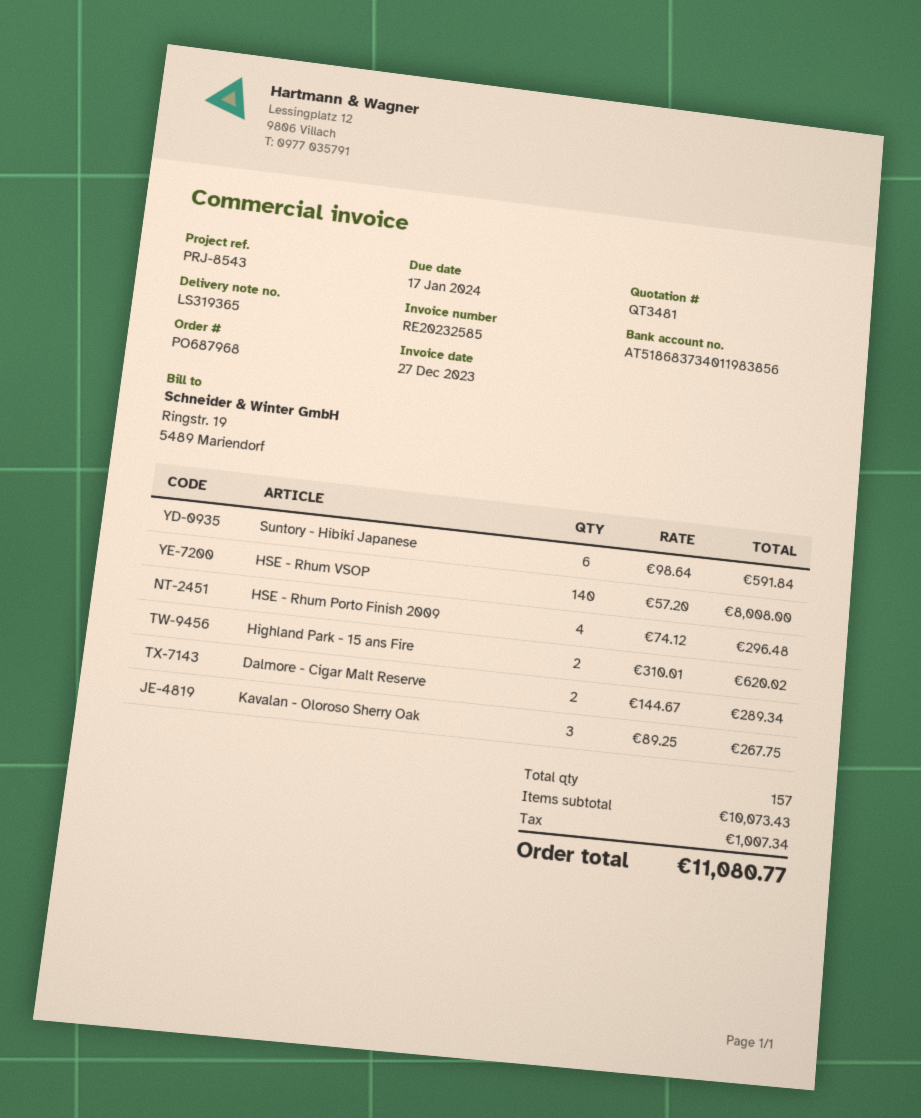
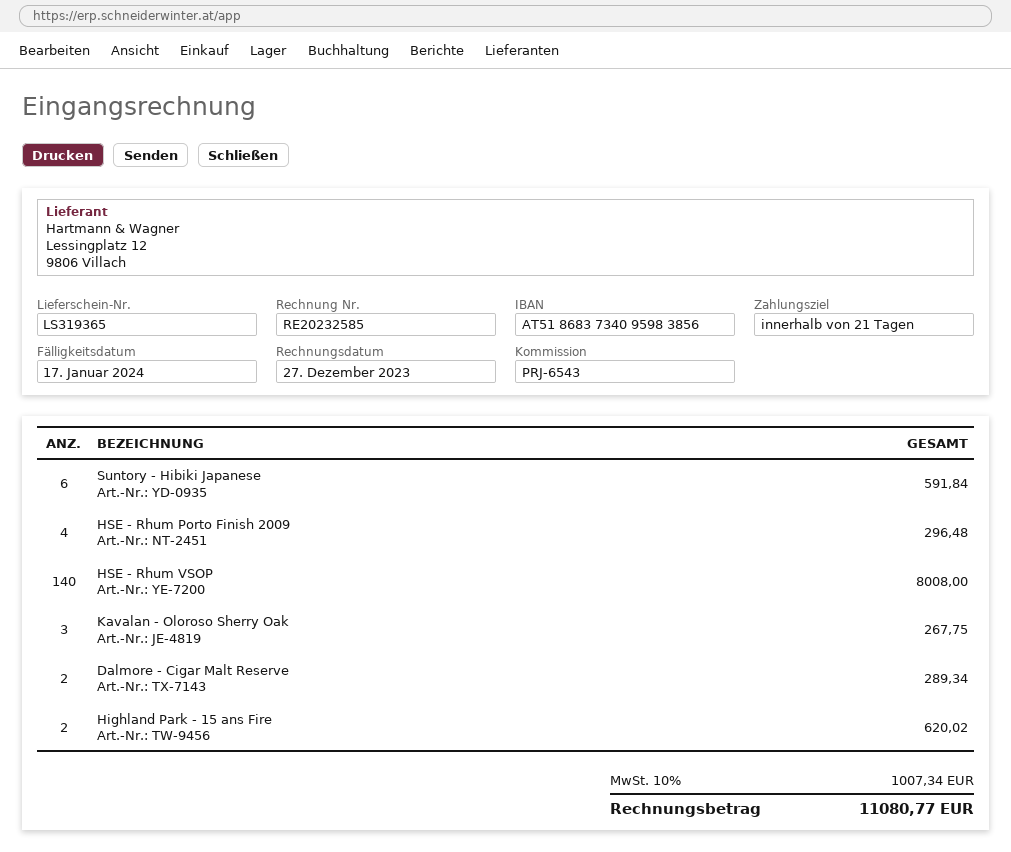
reference: PRJ-8543 -> PRJ-6543
bank account: AT518683734011983856 -> AT518683734095983856

